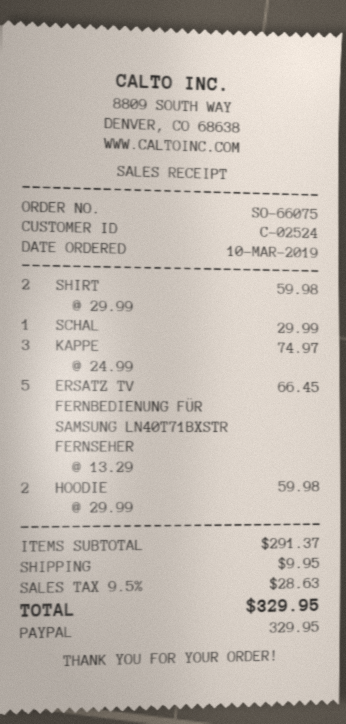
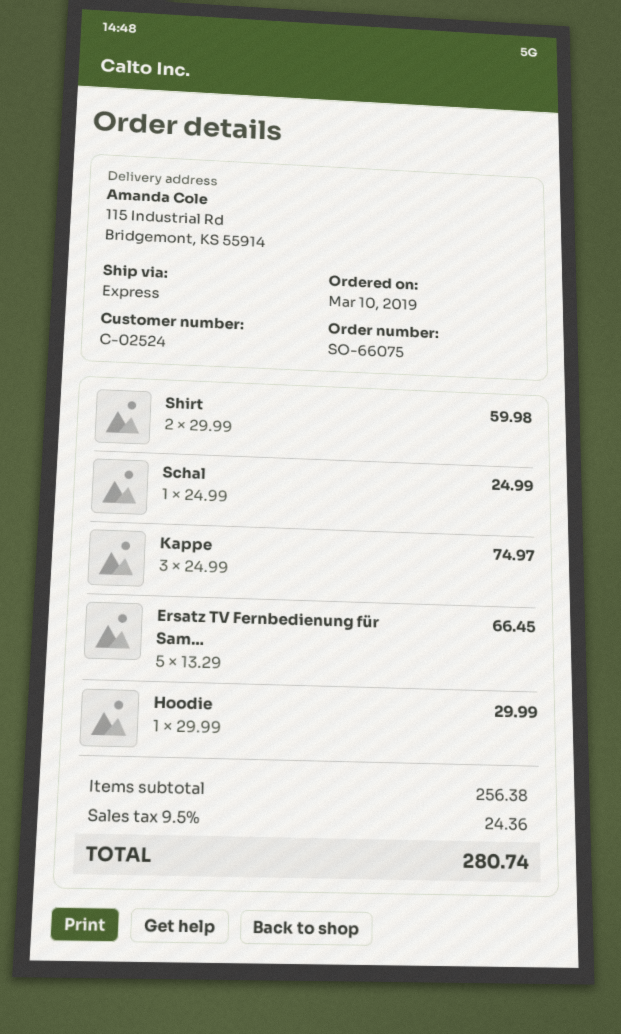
SCHAL: 1 x 29.99 = 29.99 -> 1 x 24.99 = 24.99
HOODIE: 2 x 29.99 = 59.98 -> 1 x 29.99 = 29.99
subtotal: 291.37 -> 256.38
shipping: 9.95 -> none
tax: 9.5% = 28.63 -> 9.5% = 24.36
total: 329.95 -> 280.74

